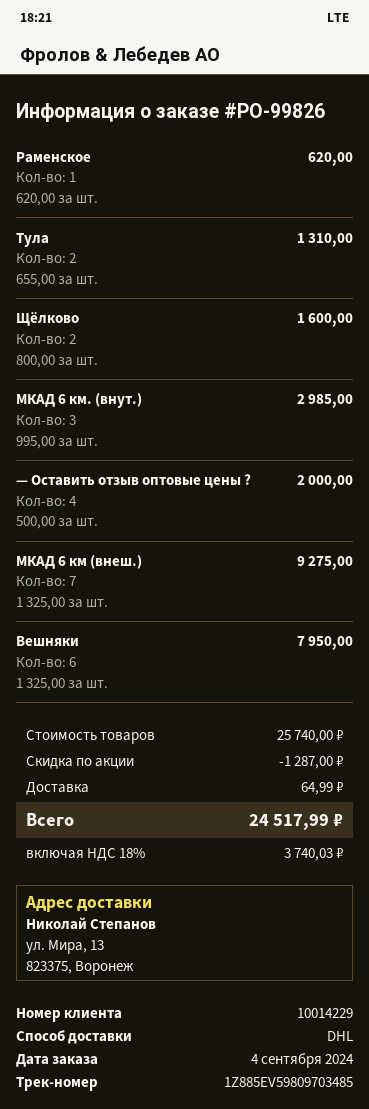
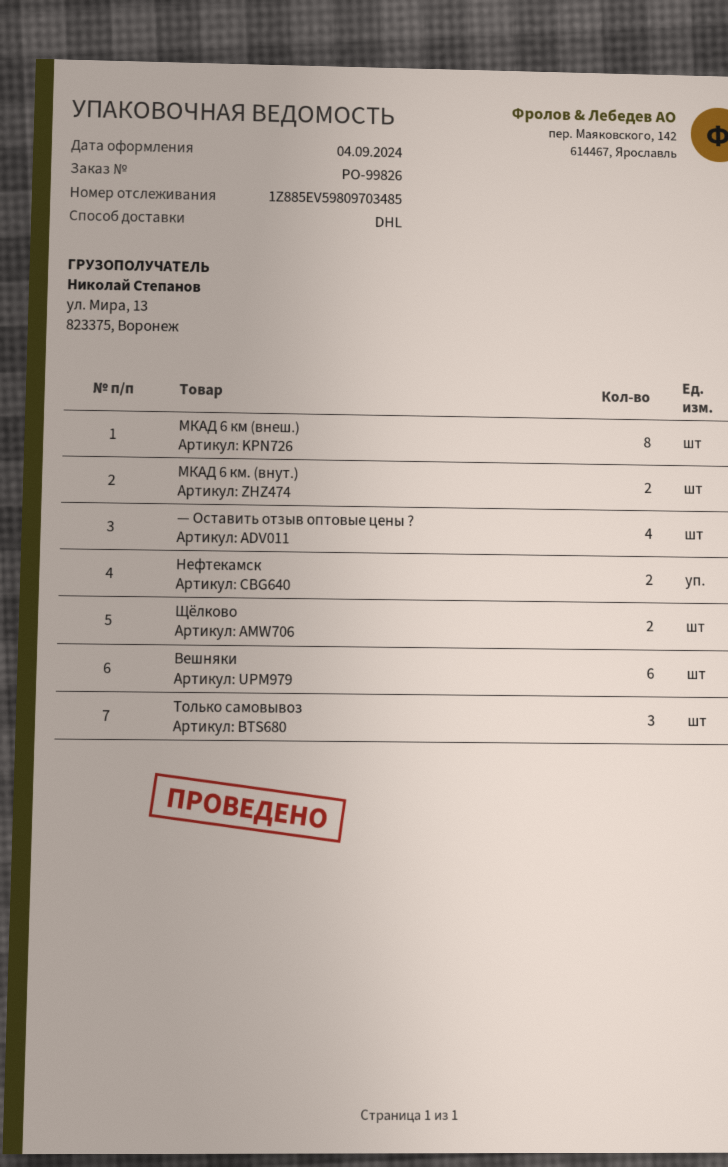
Раменское: 1 -> none
Тула: 2 -> none
МКАД 6 км. (внут.): 3 -> 2
МКАД 6 км (внеш.): 7 -> 8
Нефтекамск: none -> 2
Только самовывоз: none -> 3

